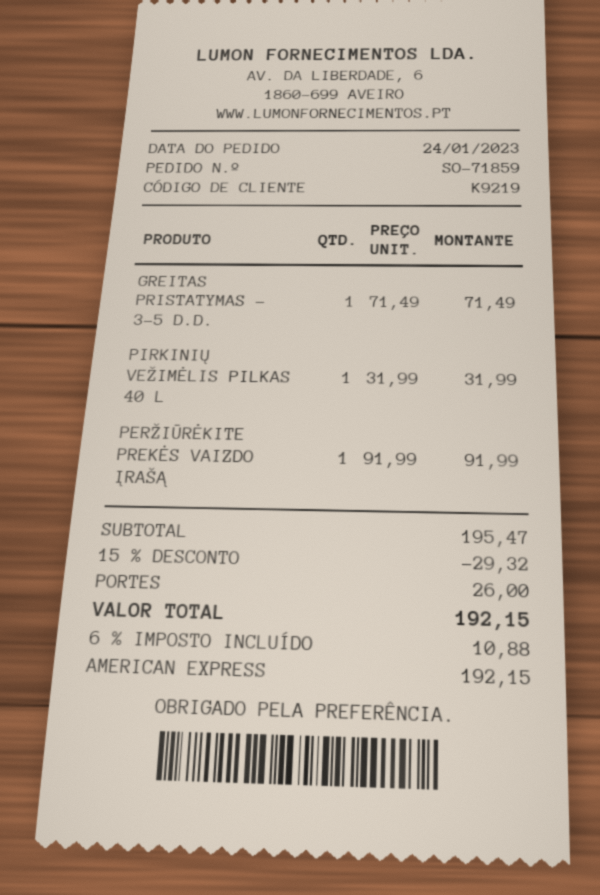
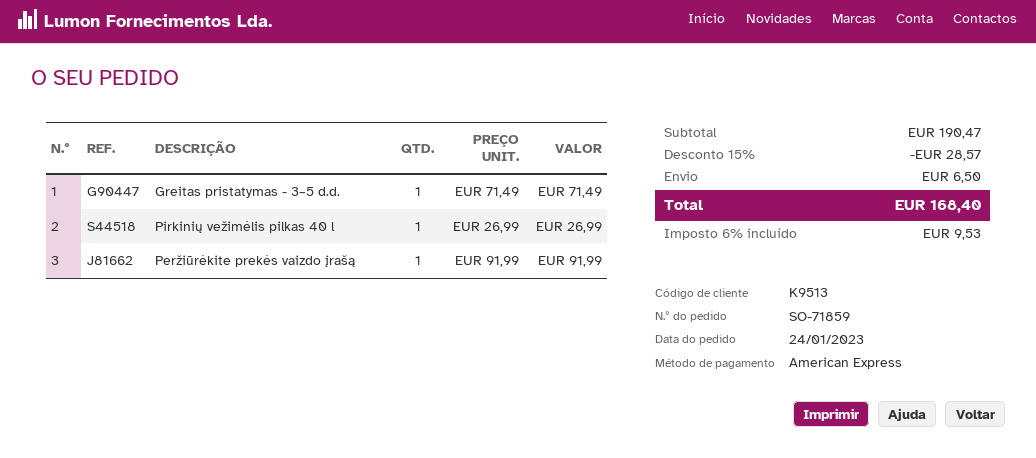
customer number: K9219 -> K9513
PIRKINIŲ VEŽIMĖLIS PILKAS 40 L: 1 x 31.99 = 31.99 -> 1 x 26.99 = 26.99
subtotal: 195.47 -> 190.47
discount: 15% = 29.32 -> 15% = 28.57
shipping: 26.00 -> 6.50
tax: 6% = 10.88 -> 6% = 9.53
total: 192.15 -> 168.40

